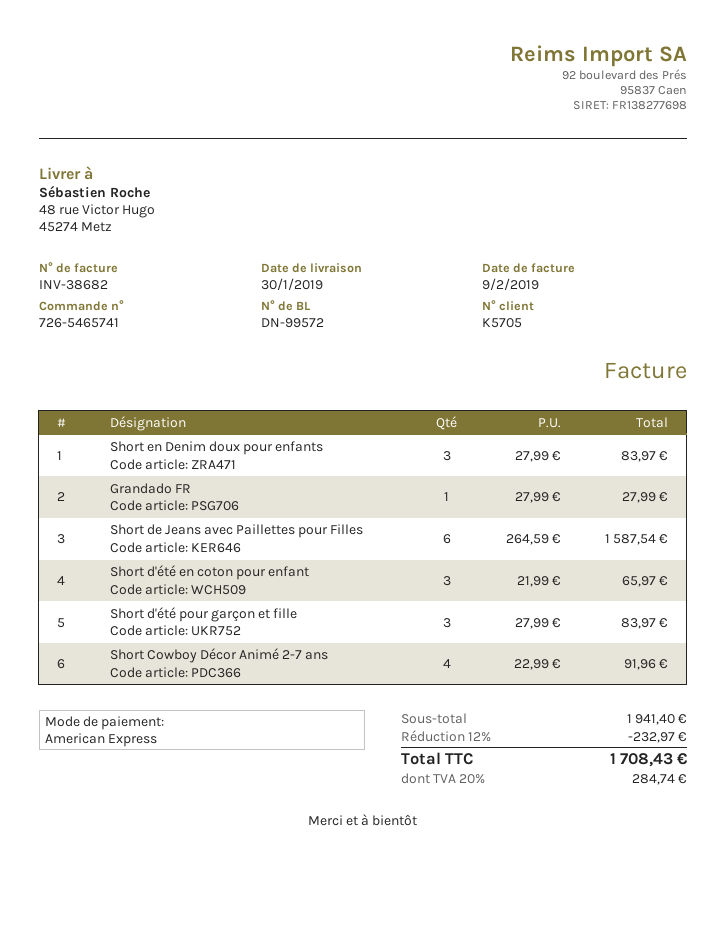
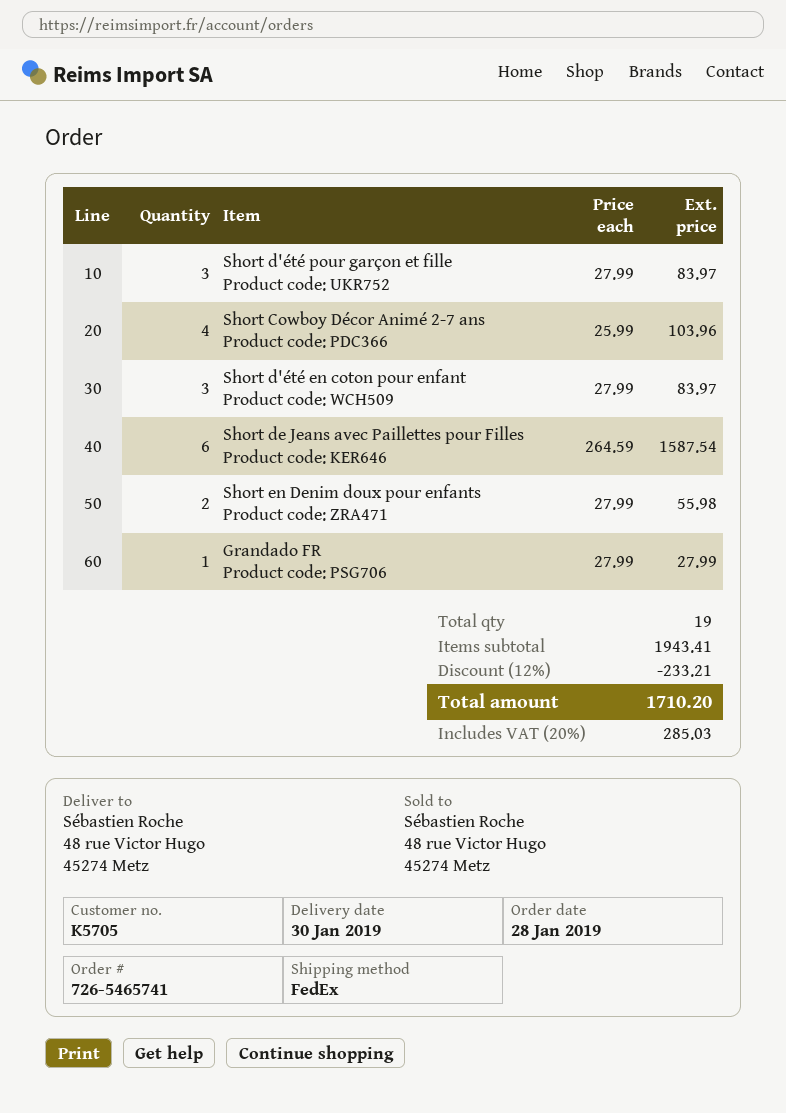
Short en Denim doux pour enfants: 3 x 27.99 = 83.97 -> 2 x 27.99 = 55.98
Short d'été en coton pour enfant: 3 x 21.99 = 65.97 -> 3 x 27.99 = 83.97
Short Cowboy Décor Animé 2-7 ans: 4 x 22.99 = 91.96 -> 4 x 25.99 = 103.96
subtotal: 1941.40 -> 1943.41
discount: 12% = 232.97 -> 12% = 233.21
tax: 20% = 284.74 -> 20% = 285.03
total: 1708.43 -> 1710.20

